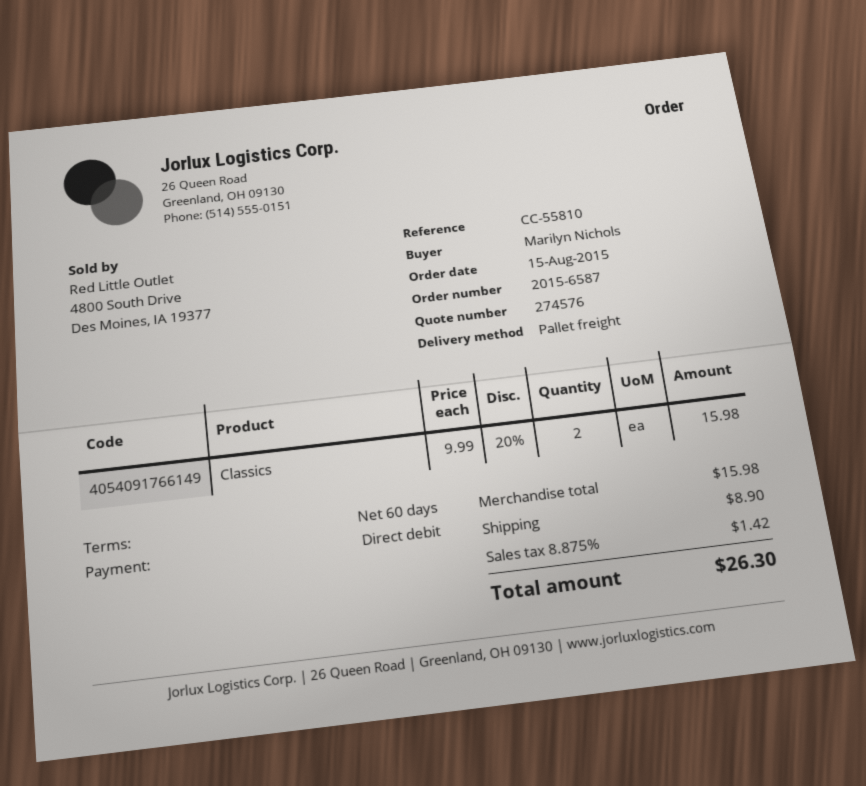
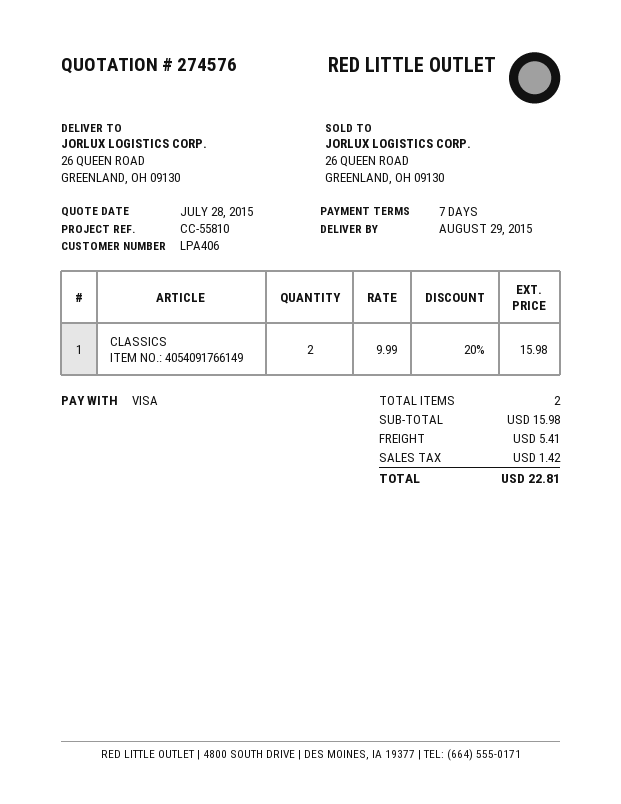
payment terms: 60 days -> 7 days
payment method: direct debit -> Visa
shipping: 8.90 -> 5.41
total: 26.30 -> 22.81

